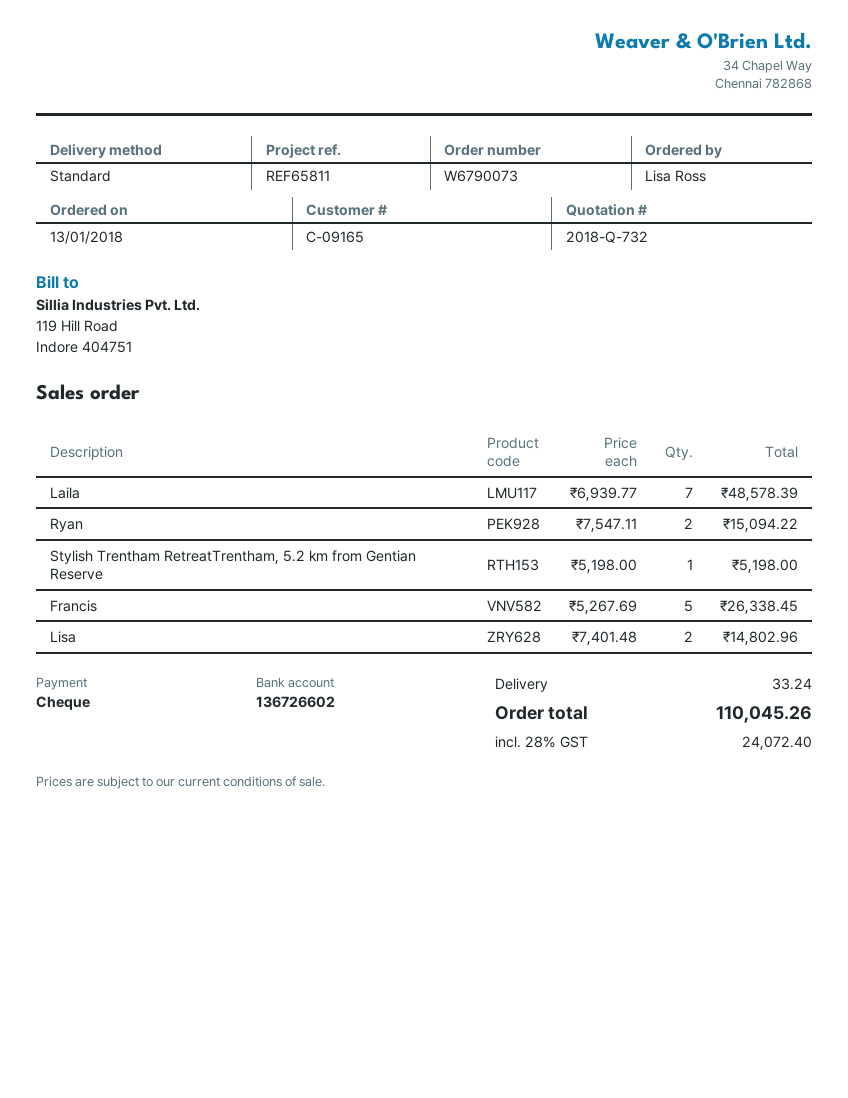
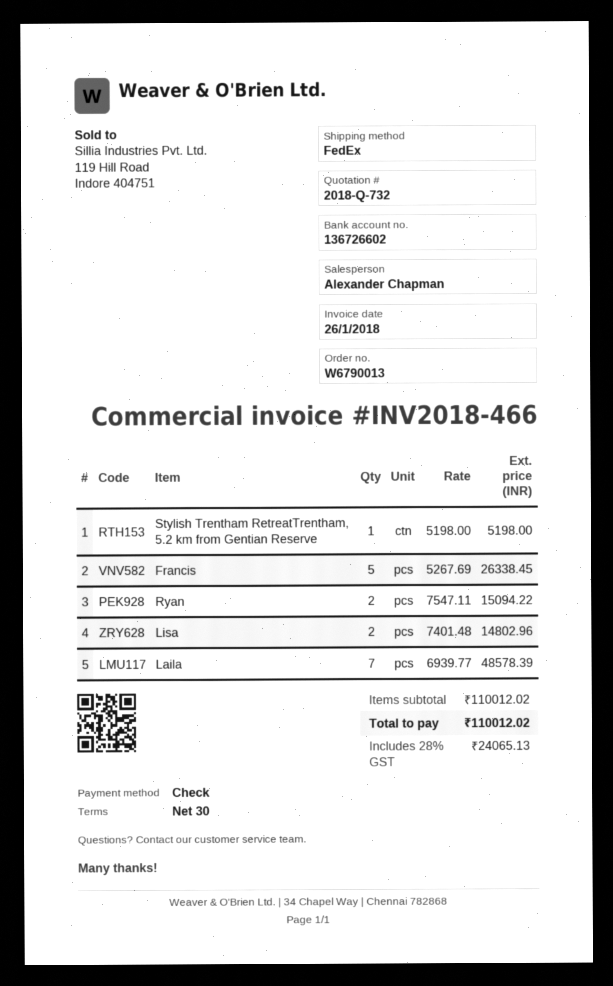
order number: W6790073 -> W6790013
shipping method: standard -> FedEx
shipping: 33.24 -> none
tax: 28% = 24072.40 -> 28% = 24065.13
total: 110045.26 -> 110012.02

